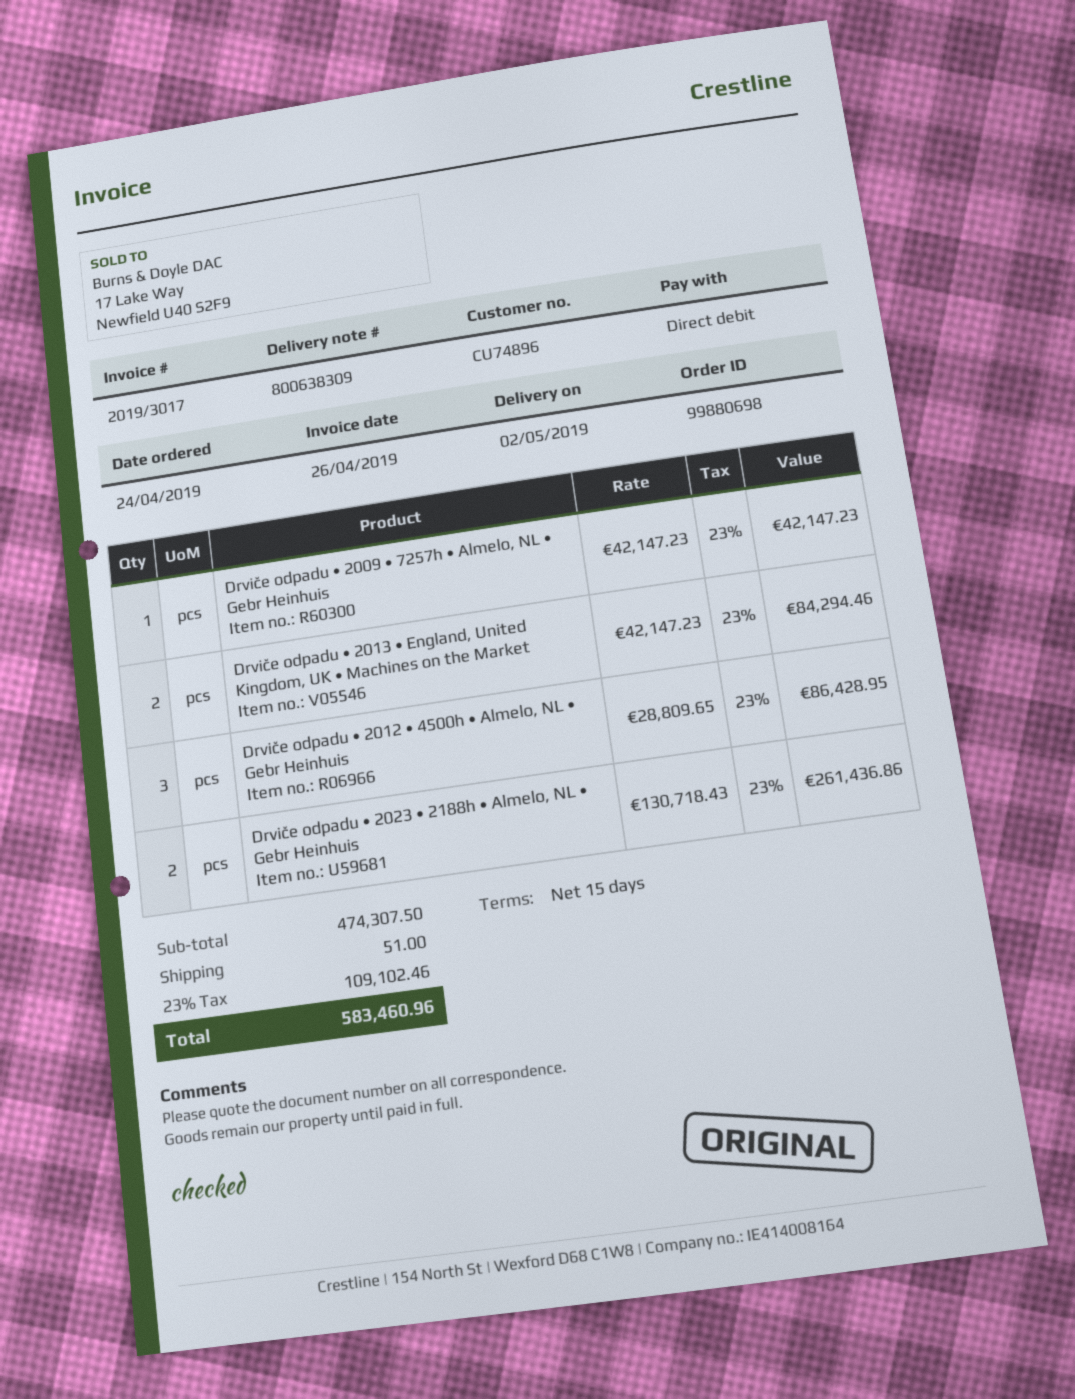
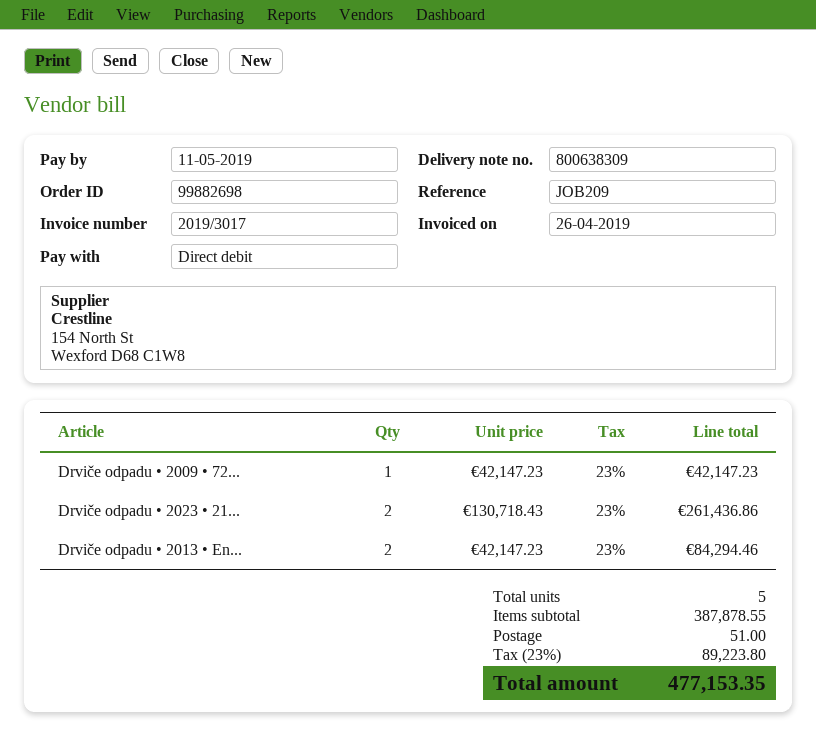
order number: 99880698 -> 99882698
Drviče odpadu • 2012 • 4500h • Almelo, NL • Gebr Heinhuis: 3 x 28809.65 = 86428.95 -> none
subtotal: 474307.50 -> 387878.55
tax: 23% = 109102.46 -> 23% = 89223.80
total: 583460.96 -> 477153.35

